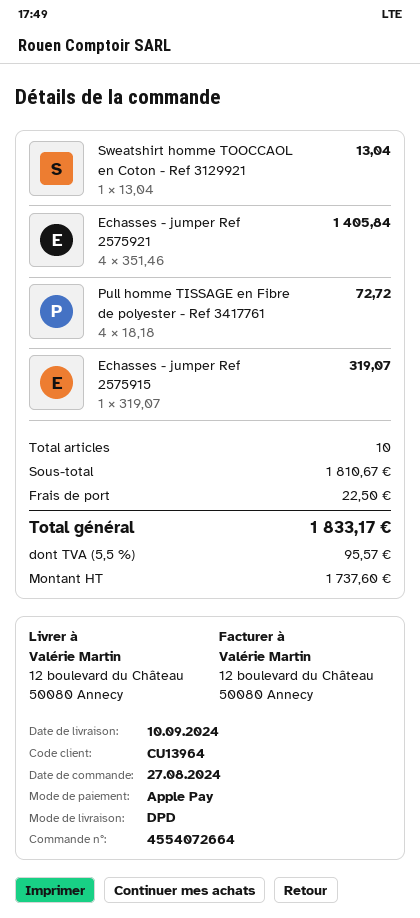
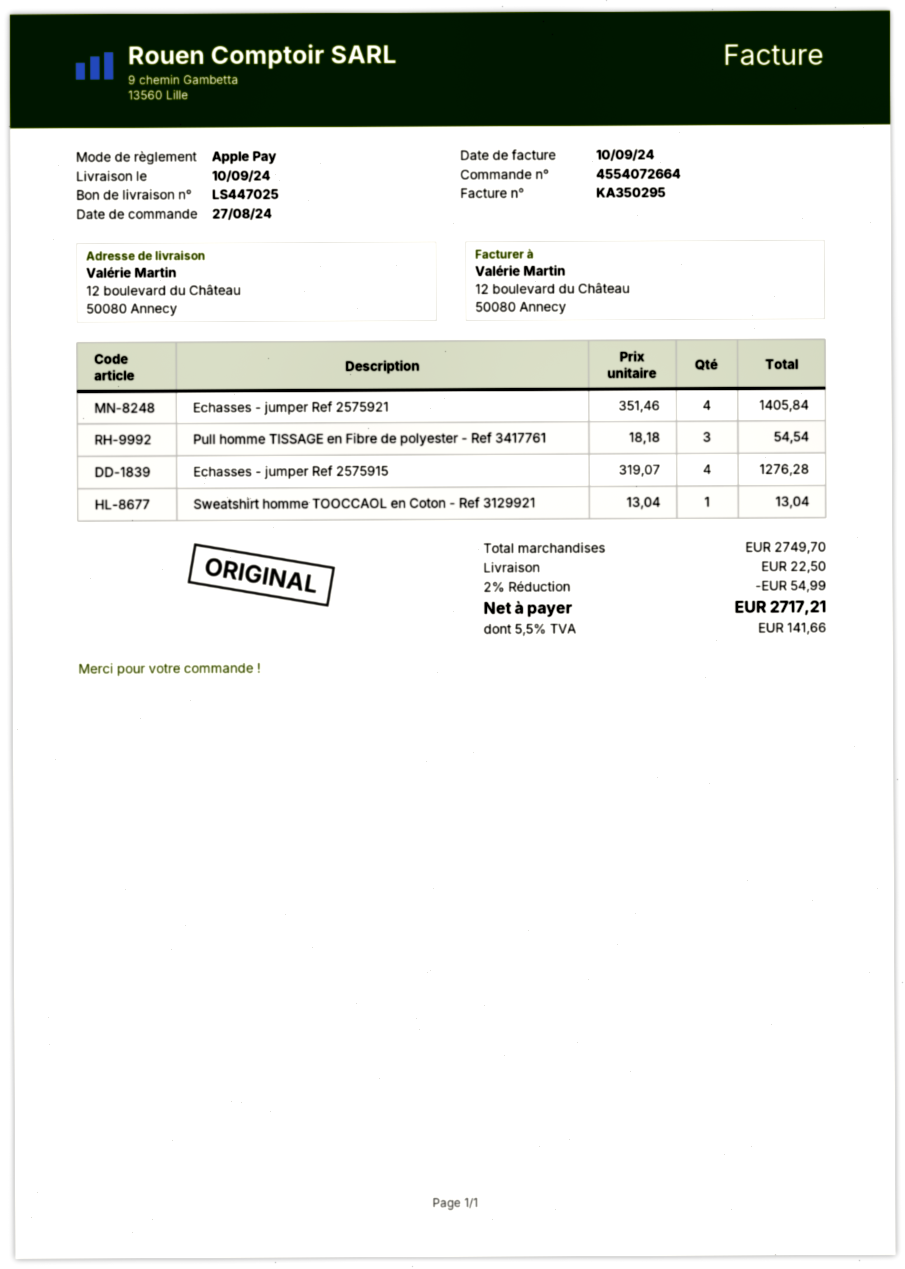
Pull homme TISSAGE en Fibre de polyester - Ref 3417761: 4 x 18.18 = 72.72 -> 3 x 18.18 = 54.54
Echasses - jumper Ref 2575915: 1 x 319.07 = 319.07 -> 4 x 319.07 = 1276.28
subtotal: 1810.67 -> 2749.70
discount: none -> 2% = 54.99
tax: 5.5% = 95.57 -> 5.5% = 141.66
total: 1833.17 -> 2717.21

